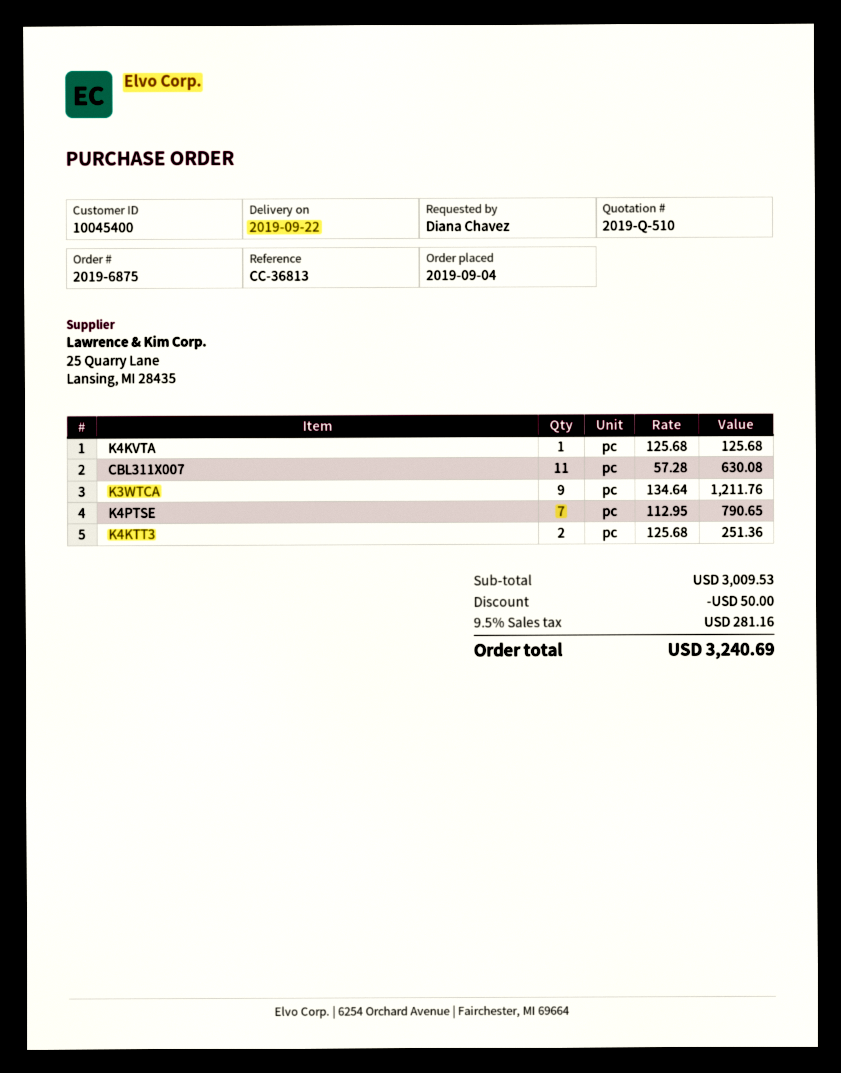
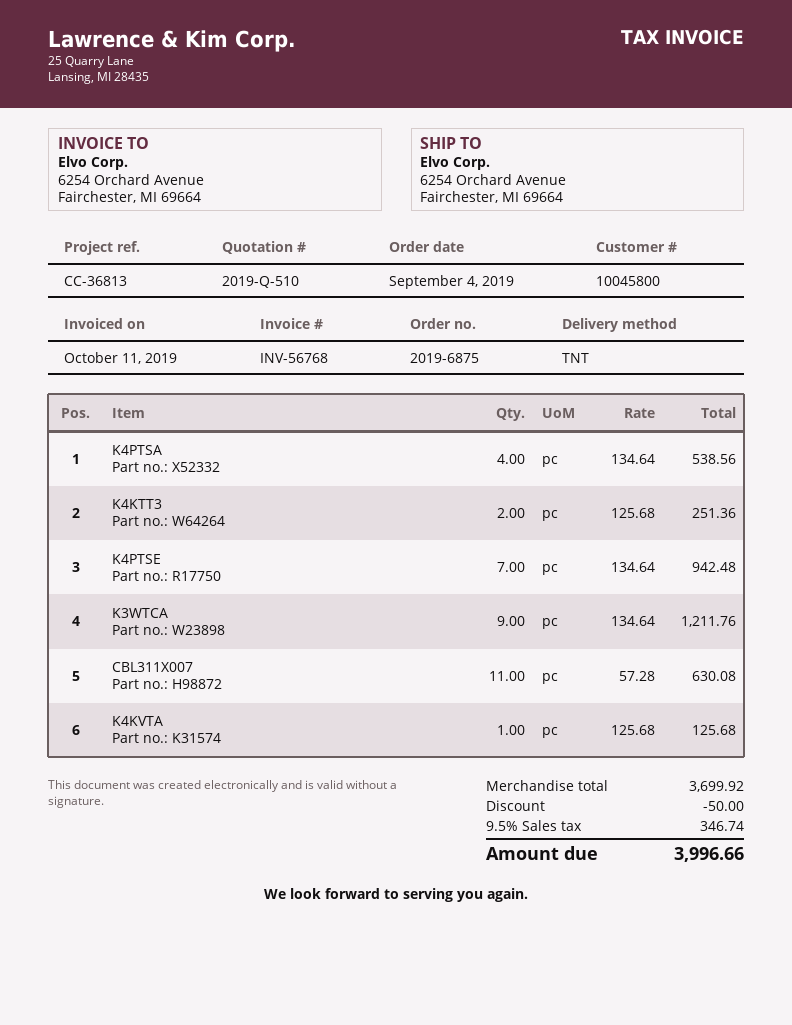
customer number: 10045400 -> 10045800
K4PTSE: 7 x 112.95 = 790.65 -> 7 x 134.64 = 942.48
K4PTSA: none -> 4 x 134.64 = 538.56
subtotal: 3009.53 -> 3699.92
tax: 9.5% = 281.16 -> 9.5% = 346.74
total: 3240.69 -> 3996.66

